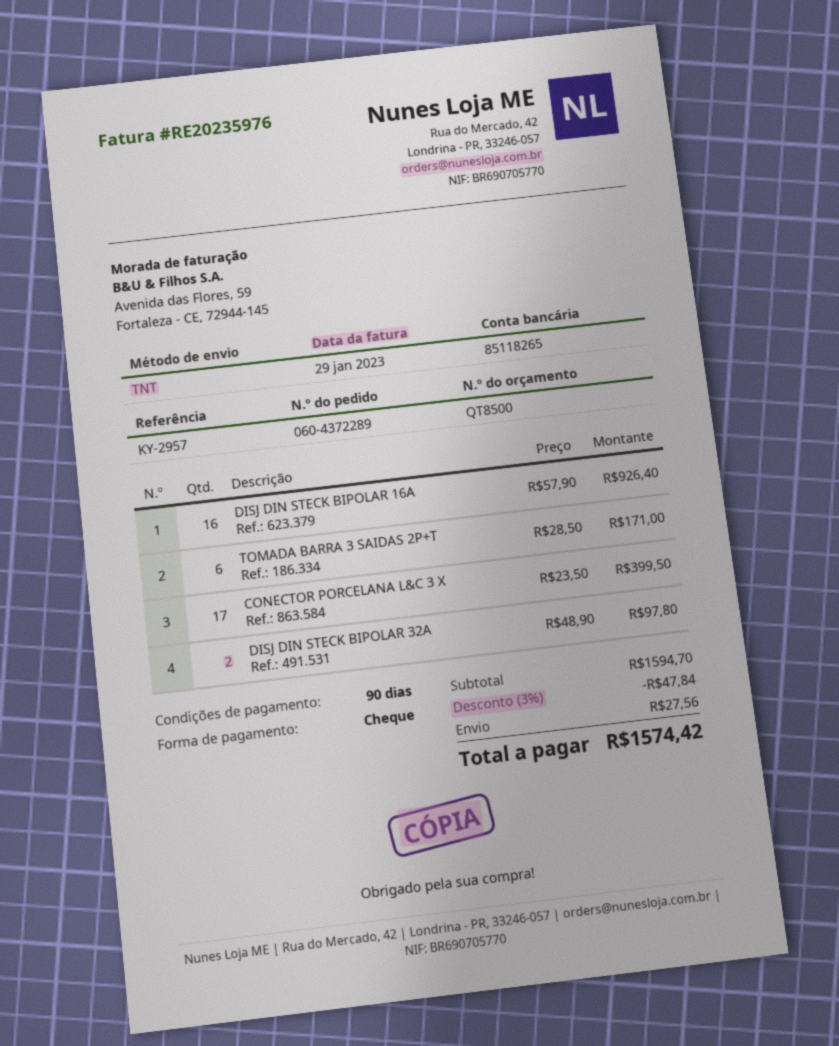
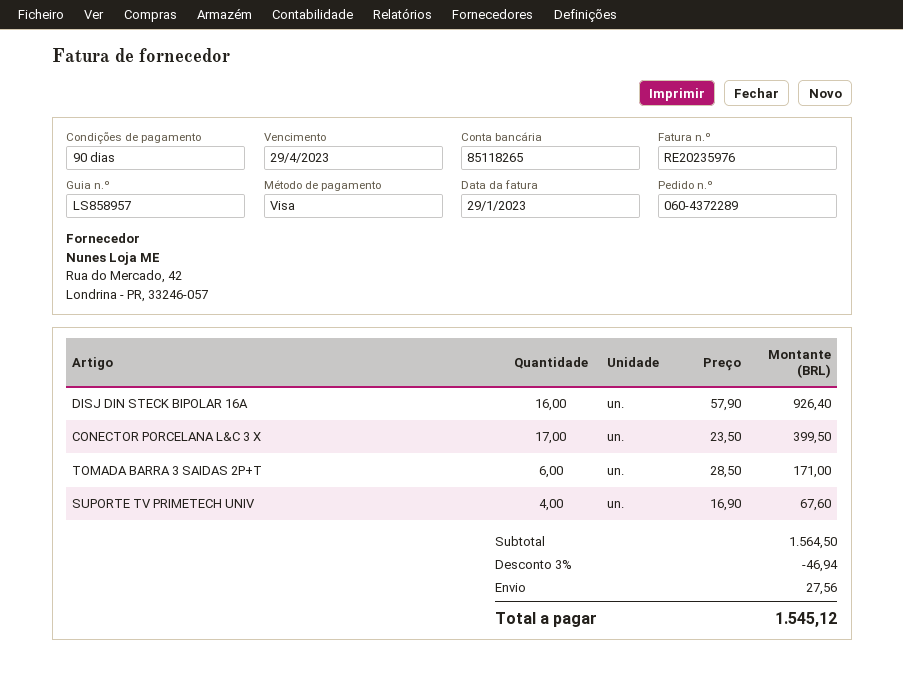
payment method: cheque -> Visa
DISJ DIN STECK BIPOLAR 32A: 2 x 48.90 = 97.80 -> none
SUPORTE TV PRIMETECH UNIV: none -> 4 x 16.90 = 67.60
subtotal: 1594.70 -> 1564.50
discount: 3% = 47.84 -> 3% = 46.94
total: 1574.42 -> 1545.12

